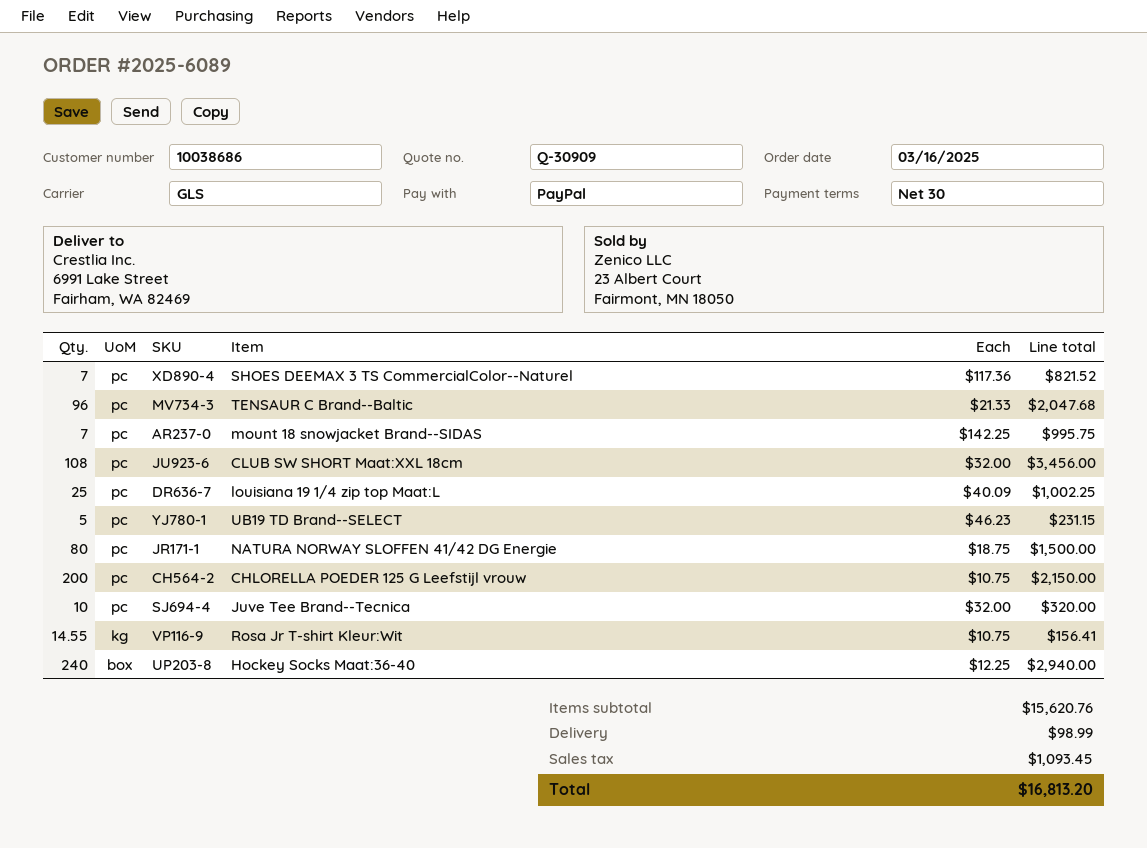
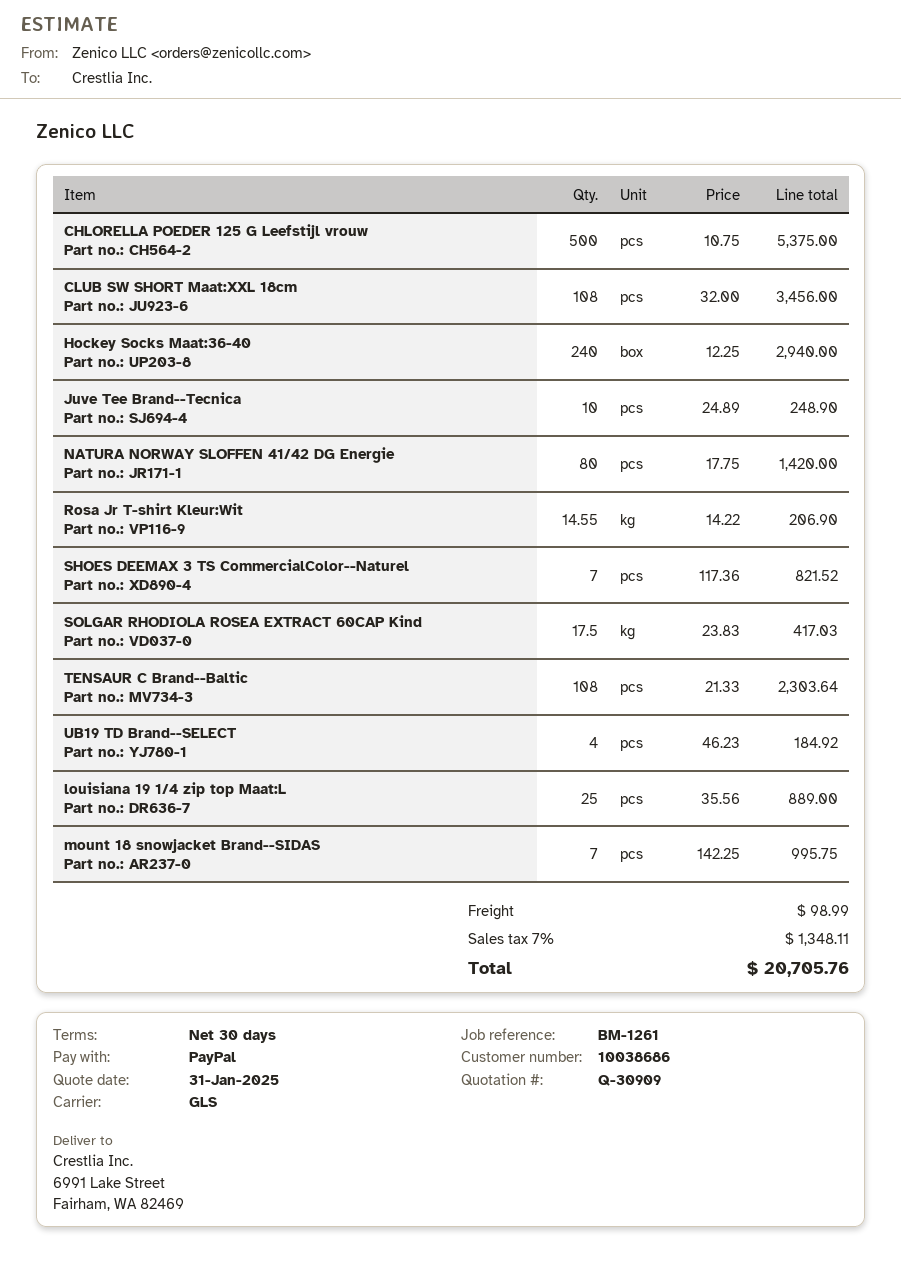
TENSAUR C Brand--Baltic: 96 x 21.33 = 2047.68 -> 108 x 21.33 = 2303.64
louisiana 19 1/4 zip top Maat:L: 25 x 40.09 = 1002.25 -> 25 x 35.56 = 889.00
UB19 TD Brand--SELECT: 5 x 46.23 = 231.15 -> 4 x 46.23 = 184.92
NATURA NORWAY SLOFFEN 41/42 DG Energie: 80 x 18.75 = 1500.00 -> 80 x 17.75 = 1420.00
CHLORELLA POEDER 125 G Leefstijl vrouw: 200 x 10.75 = 2150.00 -> 500 x 10.75 = 5375.00
Juve Tee Brand--Tecnica: 10 x 32.00 = 320.00 -> 10 x 24.89 = 248.90
Rosa Jr T-shirt Kleur:Wit: 14.55 x 10.75 = 156.41 -> 14.55 x 14.22 = 206.90
SOLGAR RHODIOLA ROSEA EXTRACT 60CAP Kind: none -> 17.5 x 23.83 = 417.03
tax: 1093.45 -> 1348.11
total: 16813.20 -> 20705.76

